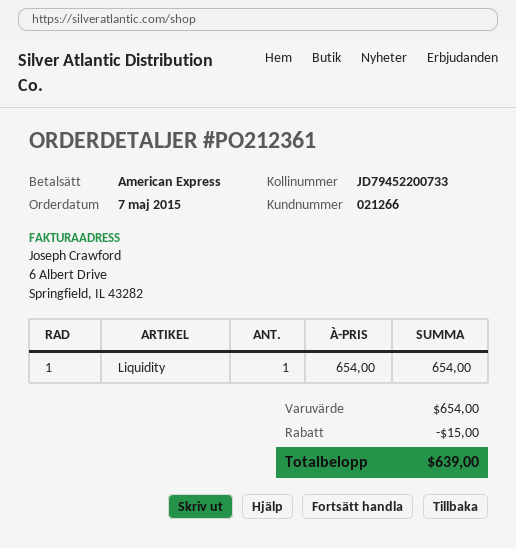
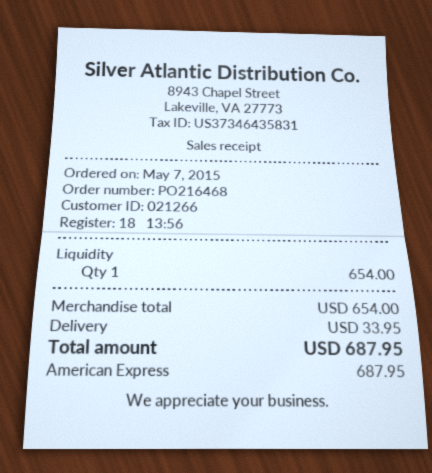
order number: PO212361 -> PO216468
discount: 15.00 -> none
shipping: none -> 33.95
total: 639.00 -> 687.95

